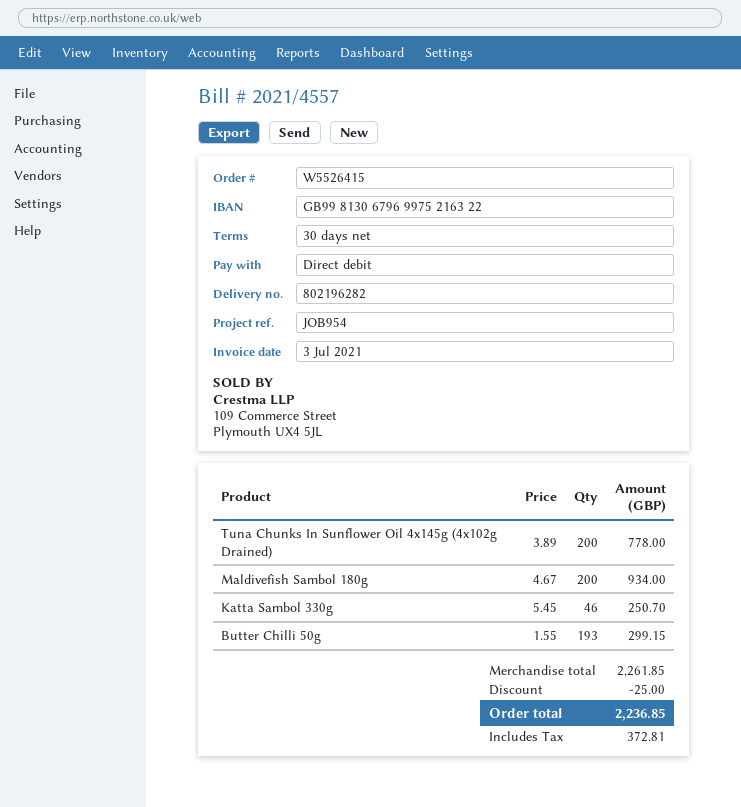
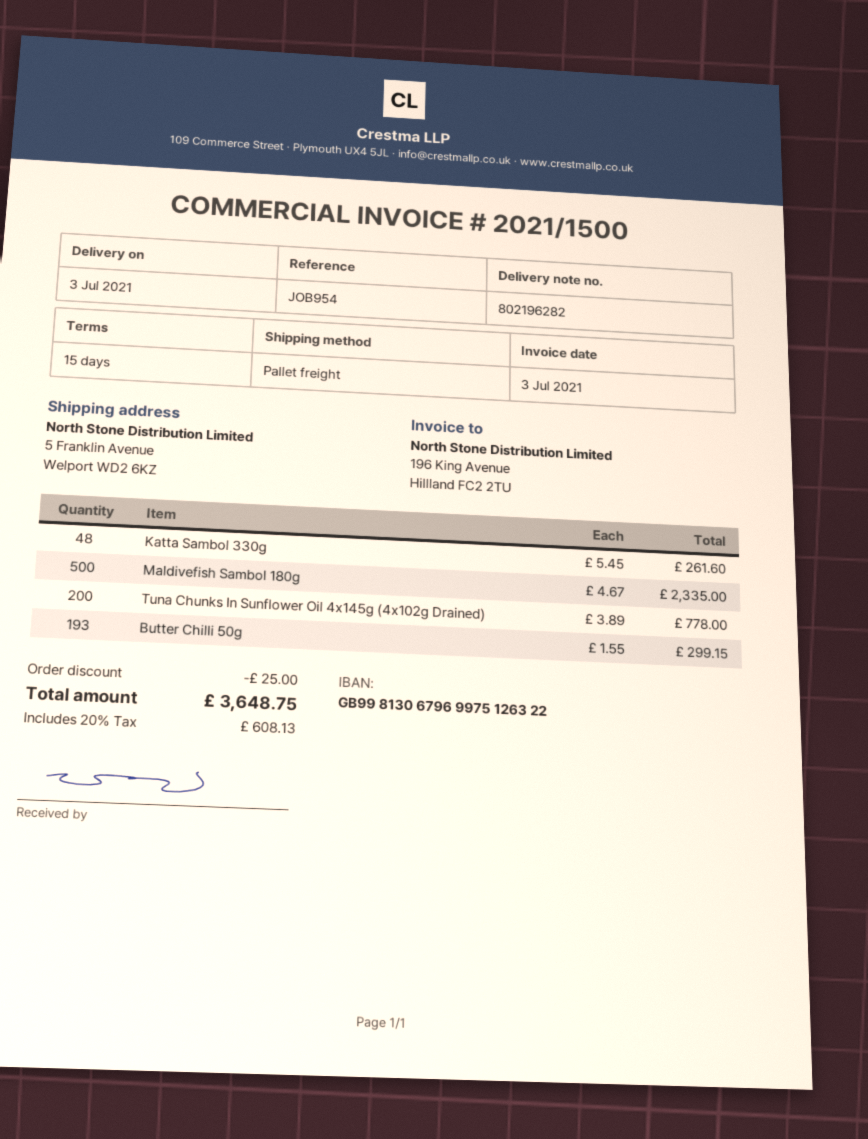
invoice number: 2021/4557 -> 2021/1500
payment terms: 30 days -> 15 days
bank account: GB99813067969975216322 -> GB99813067969975126322
Maldivefish Sambol 180g: 200 x 4.67 = 934.00 -> 500 x 4.67 = 2335.00
Katta Sambol 330g: 46 x 5.45 = 250.70 -> 48 x 5.45 = 261.60
tax: 372.81 -> 608.13
total: 2236.85 -> 3648.75

